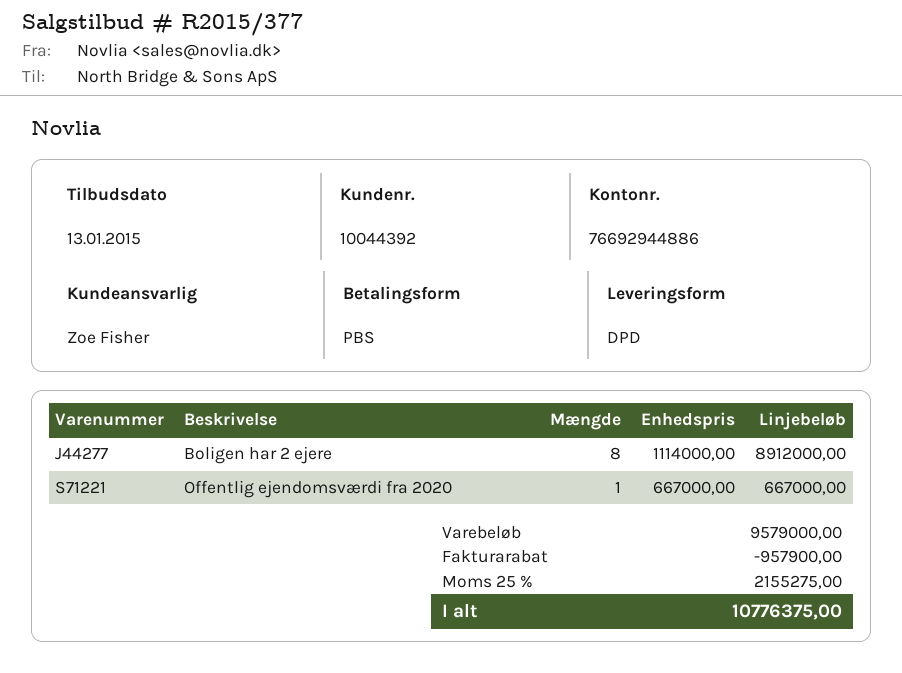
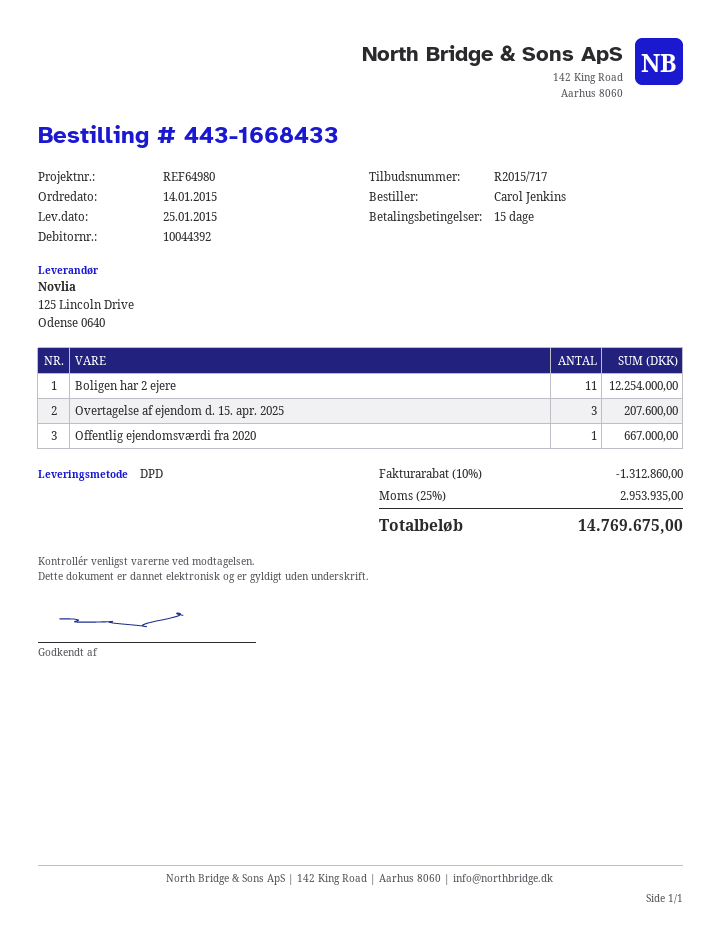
quote number: R2015/377 -> R2015/717
Boligen har 2 ejere: 8 for 8912000.00 -> 11 for 12254000.00
Overtagelse af ejendom d. 15. apr. 2025: none -> 3 for 207600.00
discount: 957900.00 -> 1312860.00
tax: 25% = 2155275.00 -> 25% = 2953935.00
total: 10776375.00 -> 14769675.00

